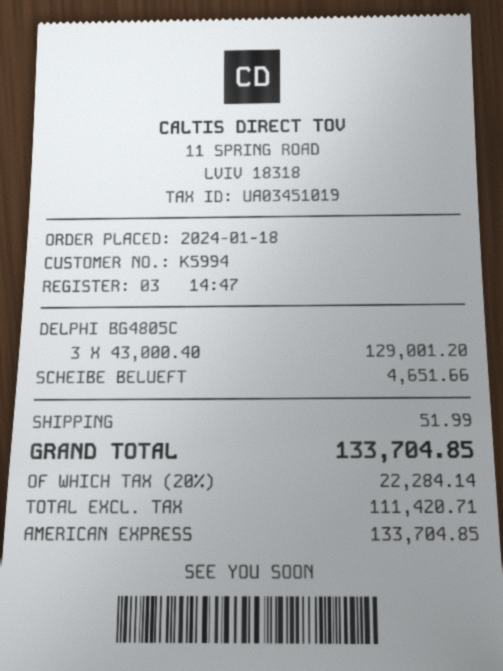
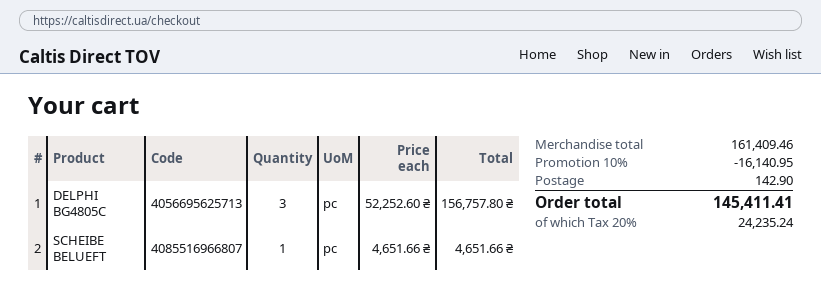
DELPHI BG4805C: 3 x 43000.40 = 129001.20 -> 3 x 52252.60 = 156757.80
discount: none -> 10% = 16140.95
shipping: 51.99 -> 142.90
tax: 20% = 22284.14 -> 20% = 24235.24
total: 133704.85 -> 145411.41

